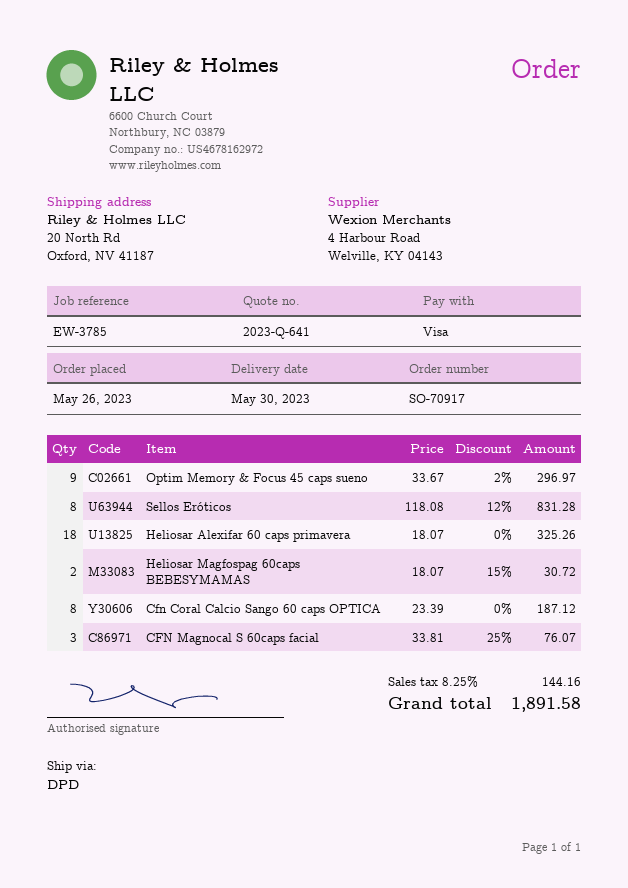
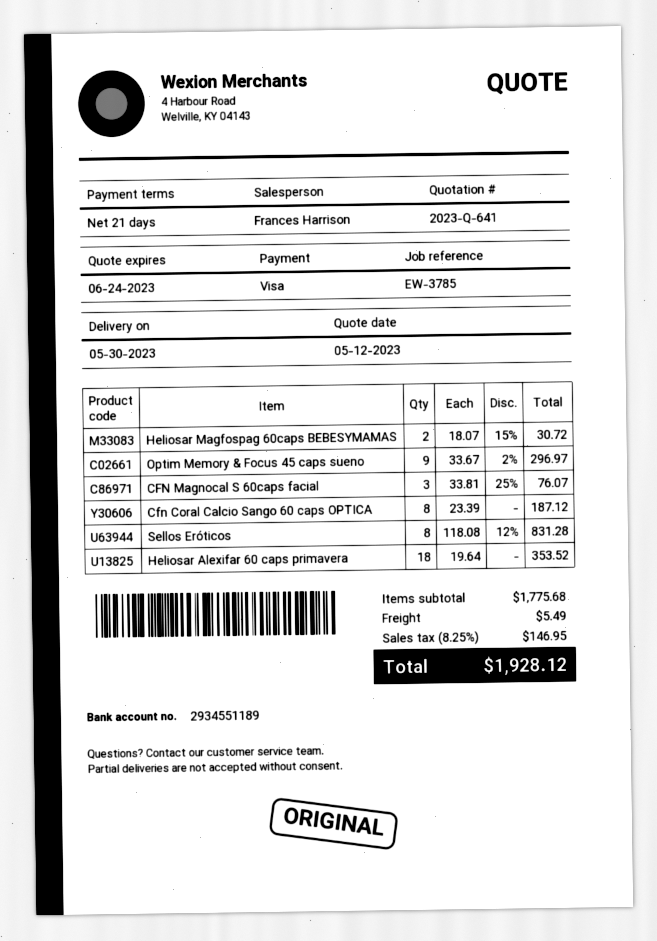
Heliosar Alexifar 60 caps primavera: 18 x 18.07 = 325.26 -> 18 x 19.64 = 353.52
shipping: none -> 5.49
tax: 8.25% = 144.16 -> 8.25% = 146.95
total: 1891.58 -> 1928.12

